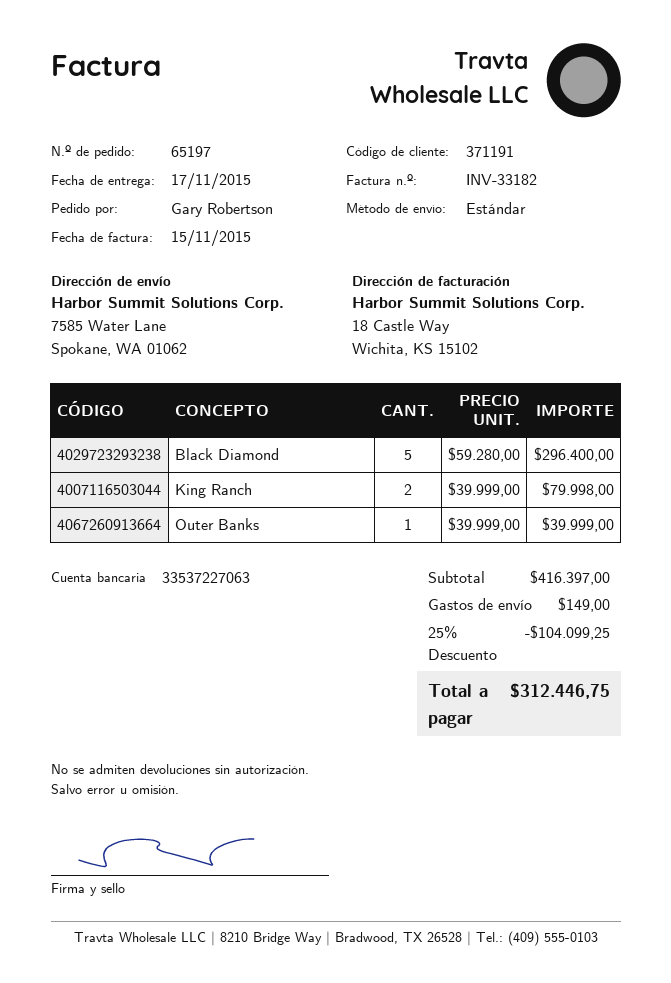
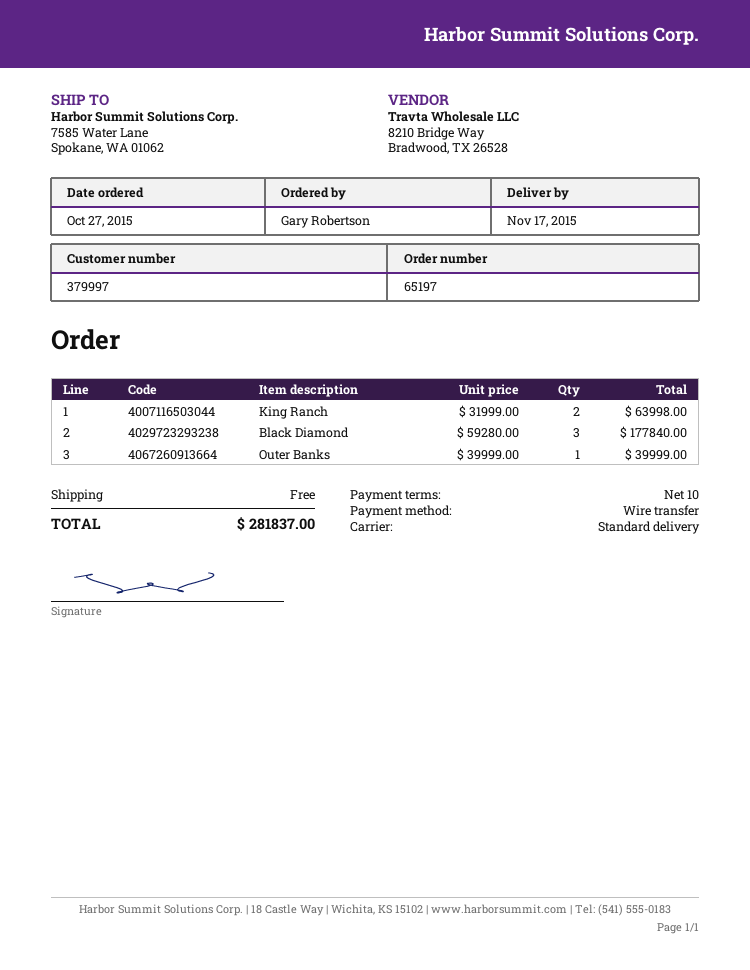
customer number: 371191 -> 379997
Black Diamond: 5 x 59280.00 = 296400.00 -> 3 x 59280.00 = 177840.00
King Ranch: 2 x 39999.00 = 79998.00 -> 2 x 31999.00 = 63998.00
discount: 25% = 104099.25 -> none
shipping: 149.00 -> 0.00
total: 312446.75 -> 281837.00

